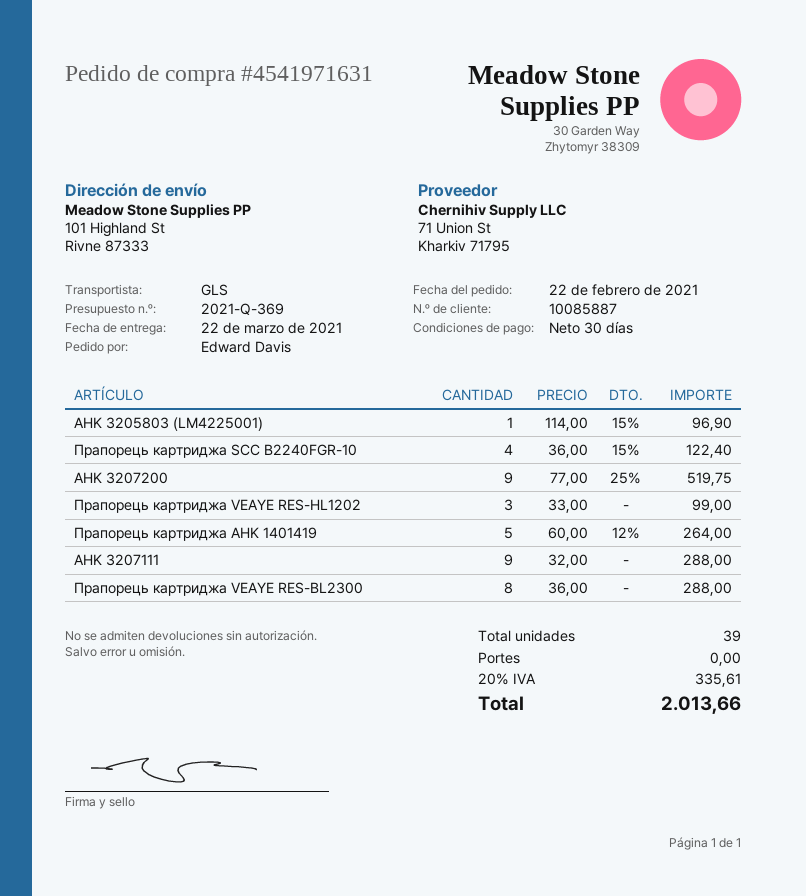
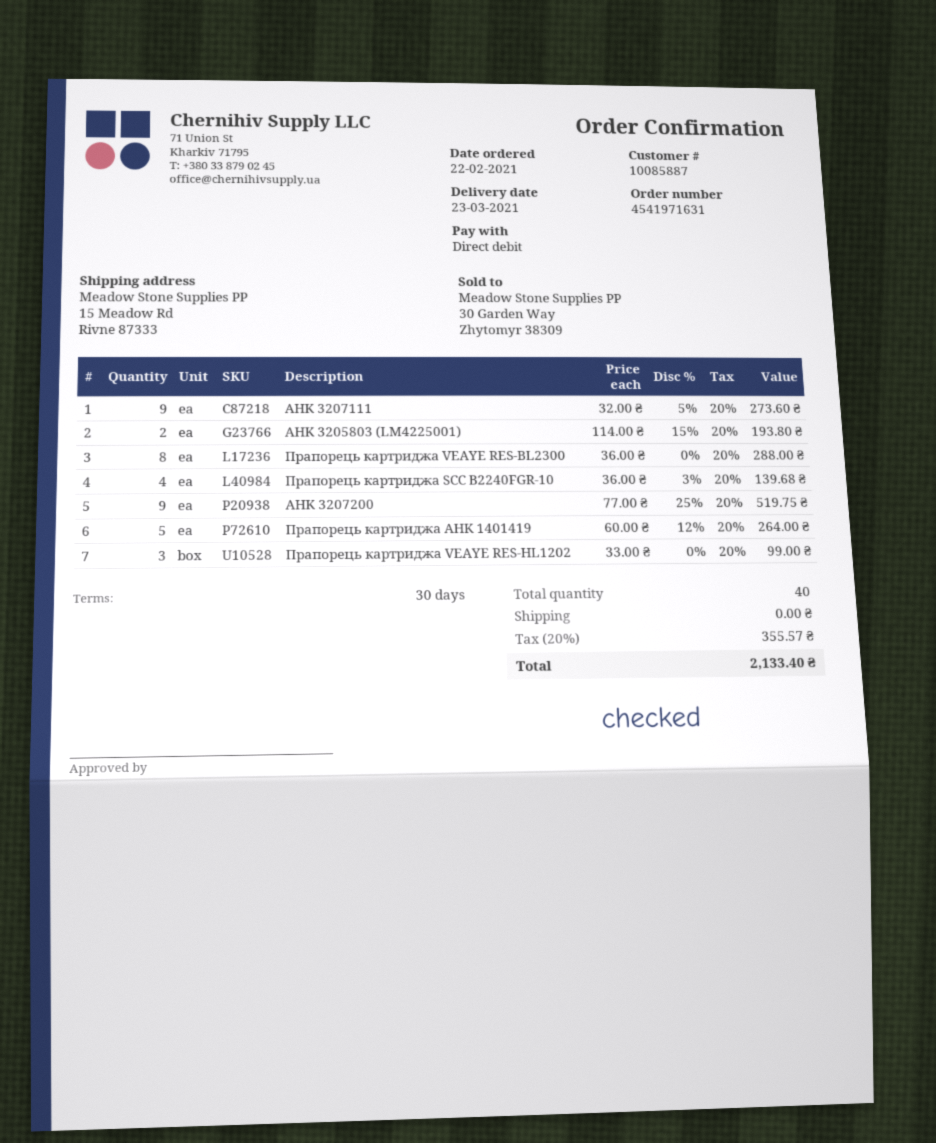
delivery date: 2021-03-22 -> 2021-03-23
ship to: 101 Highland St, Rivne 87333 -> 15 Meadow Rd, Rivne 87333
AHK 3205803 (LM4225001): 1 x 114.00 - 15% = 96.90 -> 2 x 114.00 - 15% = 193.80
Прапорець картриджа SCC B2240FGR-10: 4 x 36.00 - 15% = 122.40 -> 4 x 36.00 - 3% = 139.68
AHK 3207111: 9 x 32.00 = 288.00 -> 9 x 32.00 - 5% = 273.60
total quantity: 39 -> 40
tax: 20% = 335.61 -> 20% = 355.57
total: 2013.66 -> 2133.40

